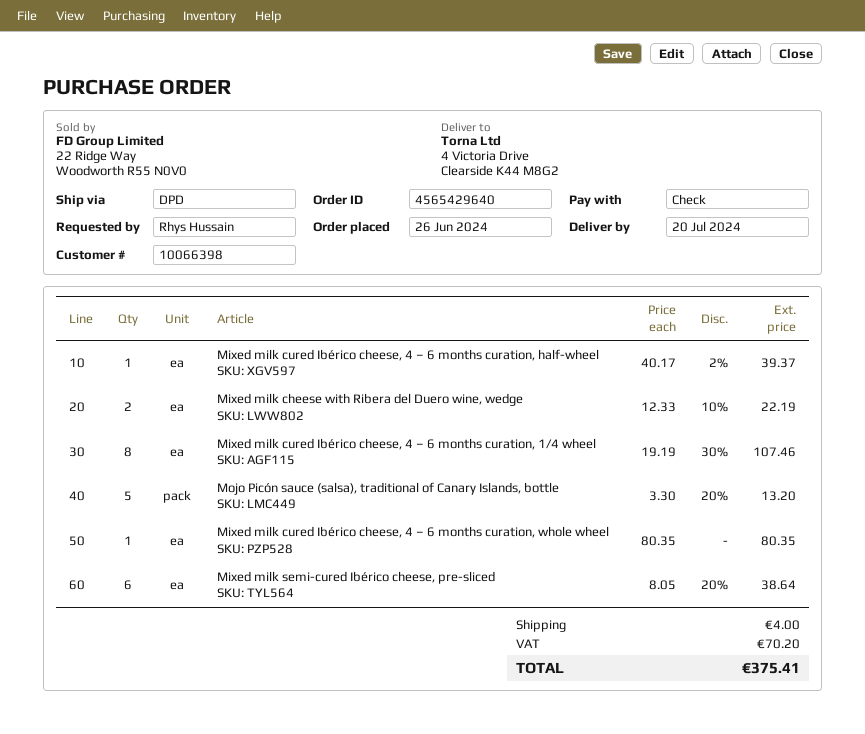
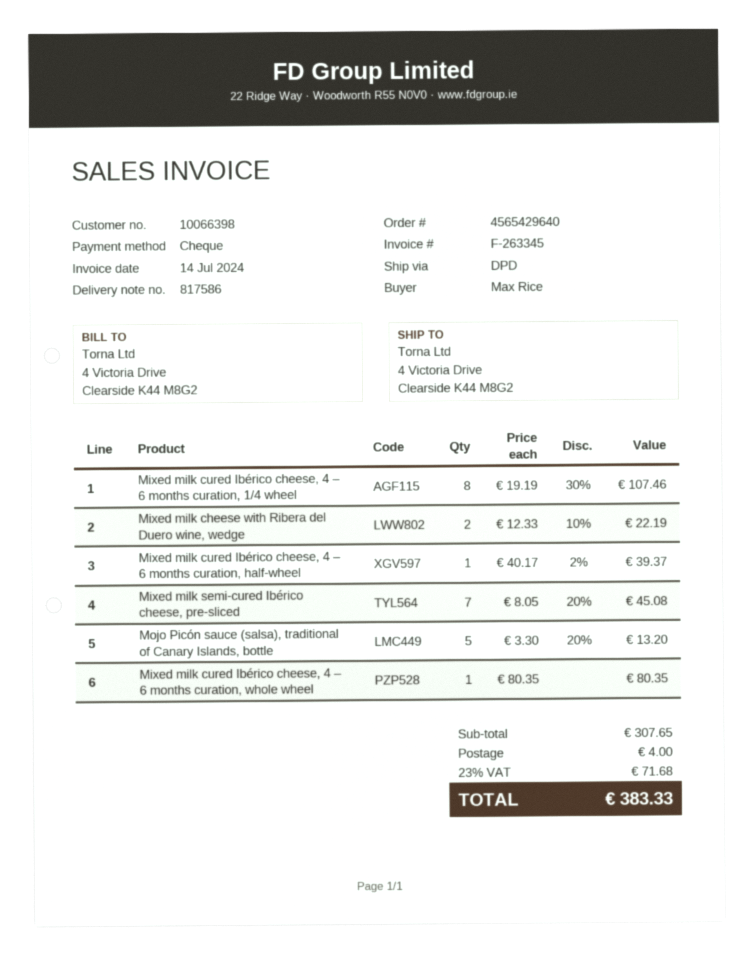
ordered by: Rhys Hussain -> Max Rice
Mixed milk semi-cured Ibérico cheese, pre-sliced: 6 x 8.05 - 20% = 38.64 -> 7 x 8.05 - 20% = 45.08
tax: 70.20 -> 71.68
total: 375.41 -> 383.33

